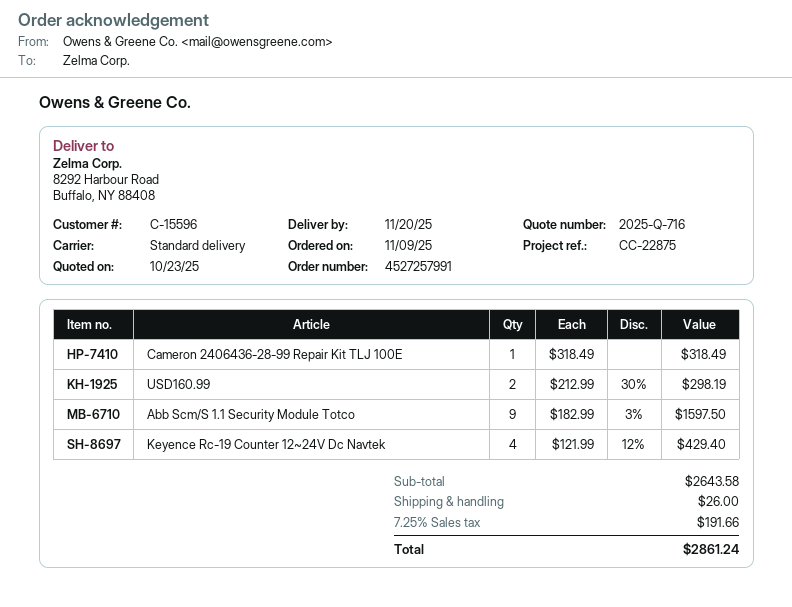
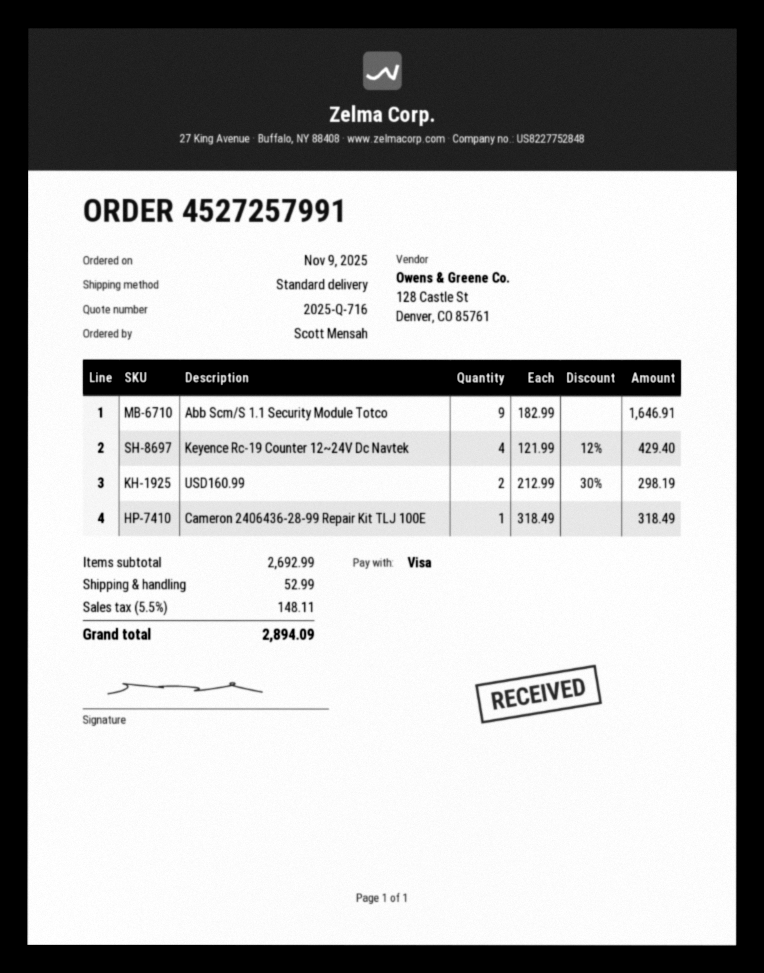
Abb Scm/S 1.1 Security Module Totco: 9 x 182.99 - 3% = 1597.50 -> 9 x 182.99 = 1646.91
subtotal: 2643.58 -> 2692.99
shipping: 26.00 -> 52.99
tax: 7.25% = 191.66 -> 5.5% = 148.11
total: 2861.24 -> 2894.09

